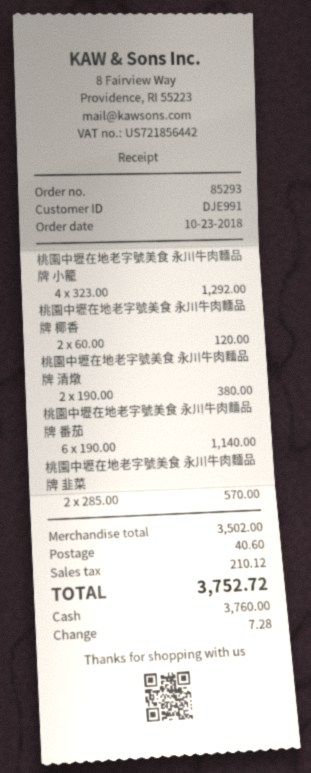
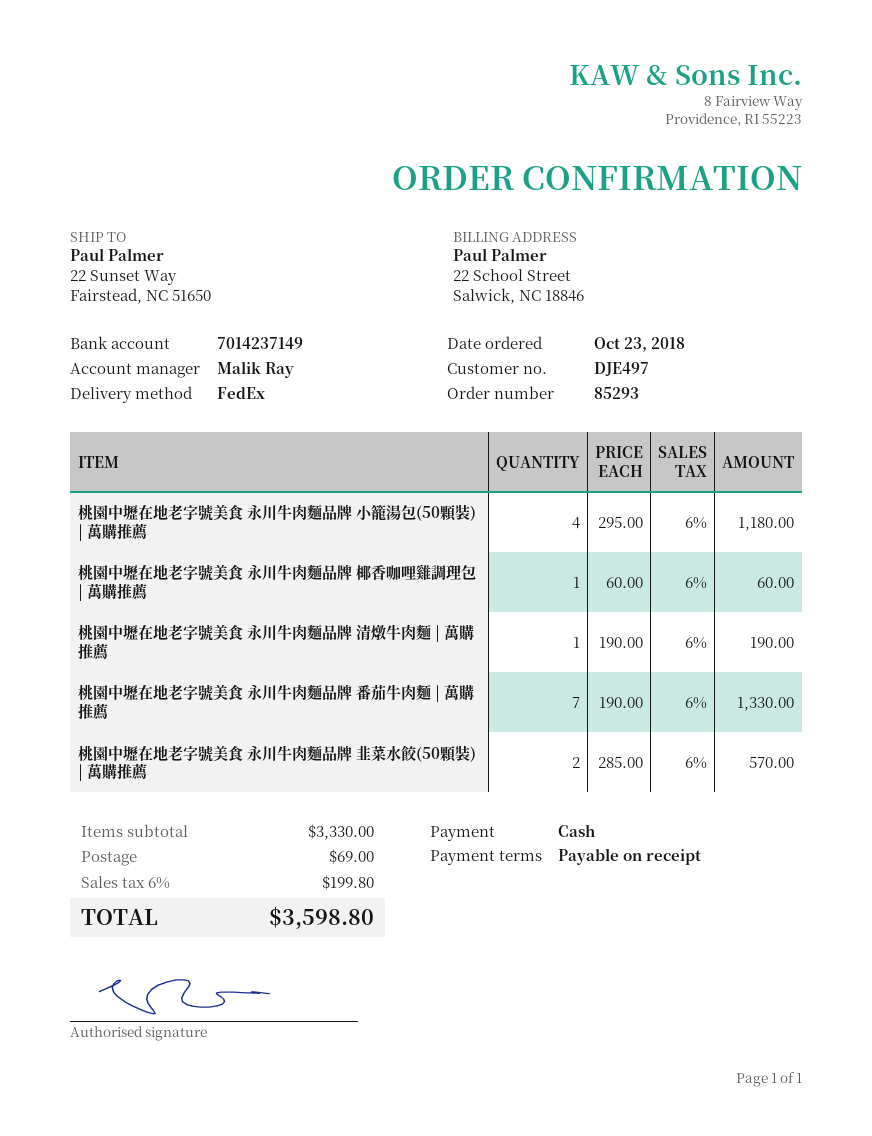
customer number: DJE991 -> DJE497
桃園中壢在地老字號美食 永川牛肉麵品牌 小籠: 4 x 323.00 = 1292.00 -> 4 x 295.00 = 1180.00
桃園中壢在地老字號美食 永川牛肉麵品牌 椰香: 2 x 60.00 = 120.00 -> 1 x 60.00 = 60.00
桃園中壢在地老字號美食 永川牛肉麵品牌 清燉: 2 x 190.00 = 380.00 -> 1 x 190.00 = 190.00
桃園中壢在地老字號美食 永川牛肉麵品牌 番茄: 6 x 190.00 = 1140.00 -> 7 x 190.00 = 1330.00
subtotal: 3502.00 -> 3330.00
shipping: 40.60 -> 69.00
tax: 210.12 -> 199.80
total: 3752.72 -> 3598.80

